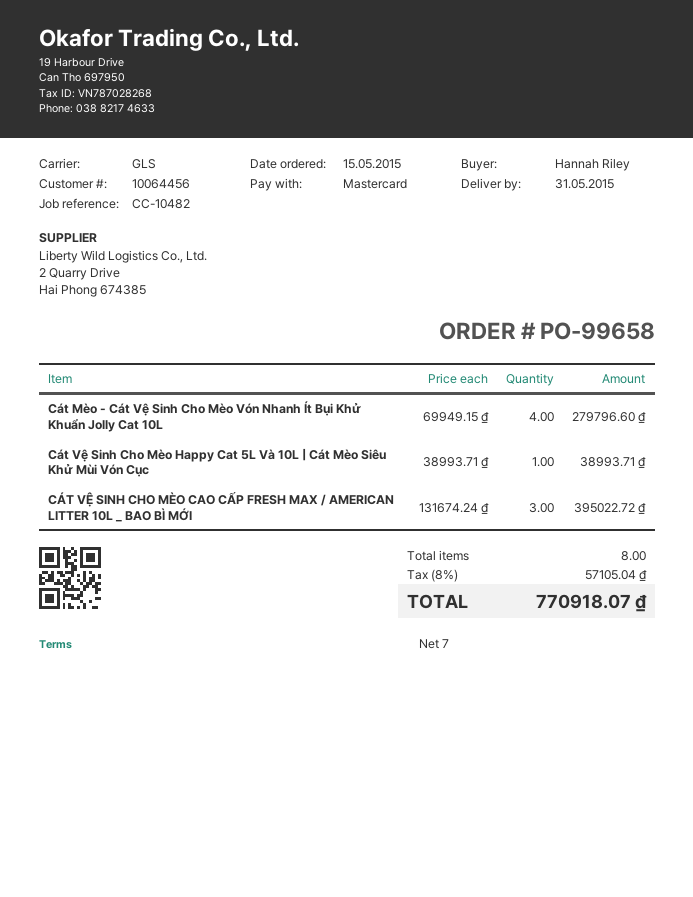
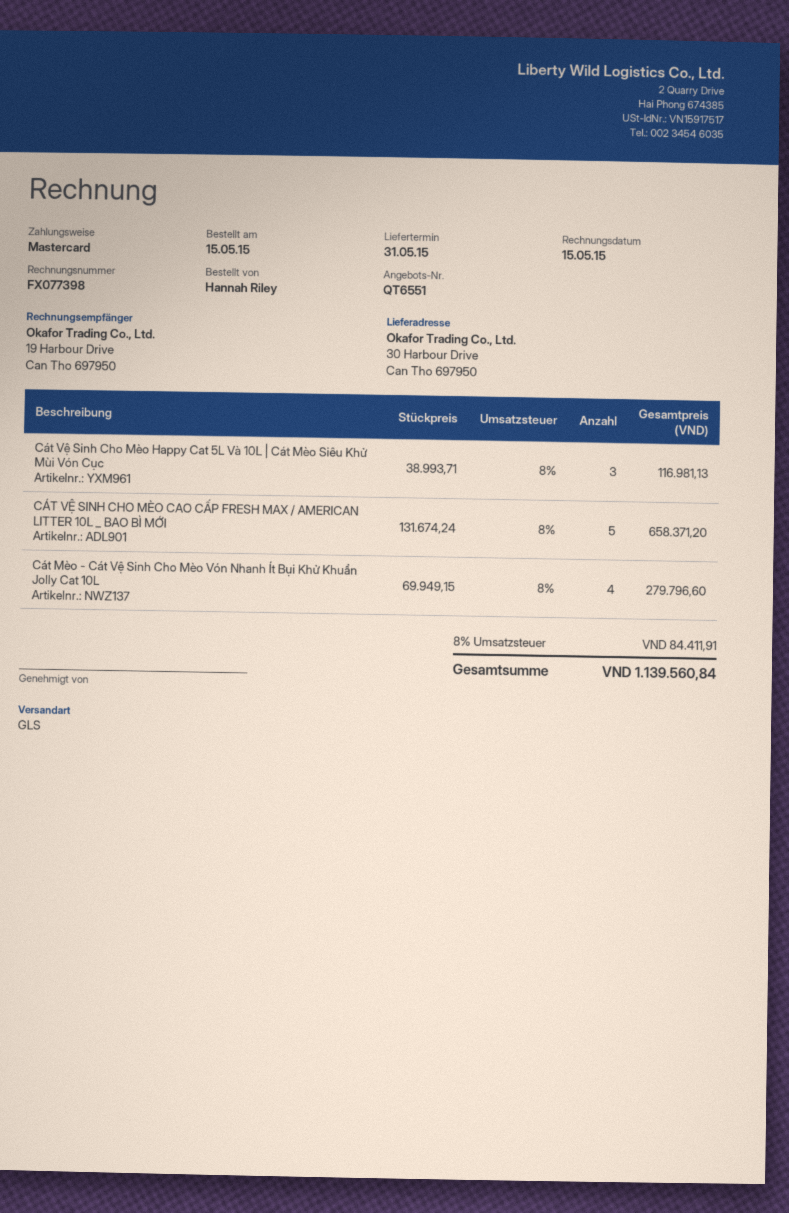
Cát Vệ Sinh Cho Mèo Happy Cat 5L Và 10L | Cát Mèo Siêu Khử Mùi Vón Cục: 1 x 38993.71 = 38993.71 -> 3 x 38993.71 = 116981.13
CÁT VỆ SINH CHO MÈO CAO CẤP FRESH MAX / AMERICAN LITTER 10L _ BAO BÌ MỚI: 3 x 131674.24 = 395022.72 -> 5 x 131674.24 = 658371.20
tax: 8% = 57105.04 -> 8% = 84411.91
total: 770918.07 -> 1139560.84

